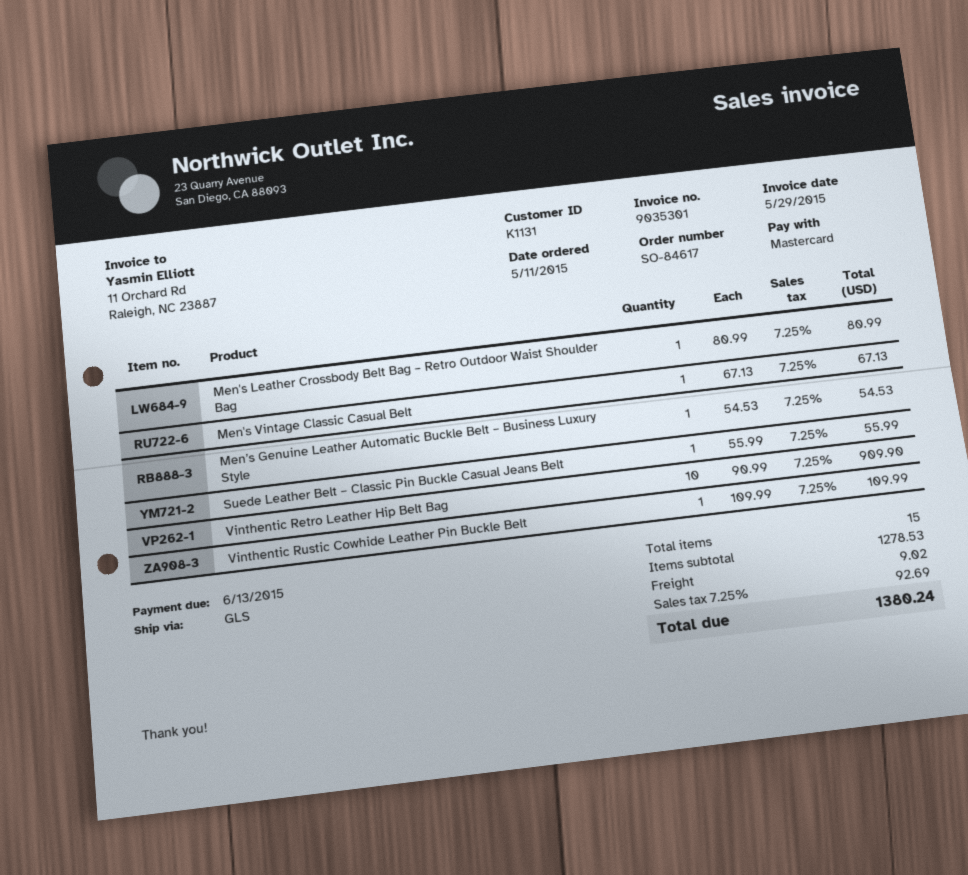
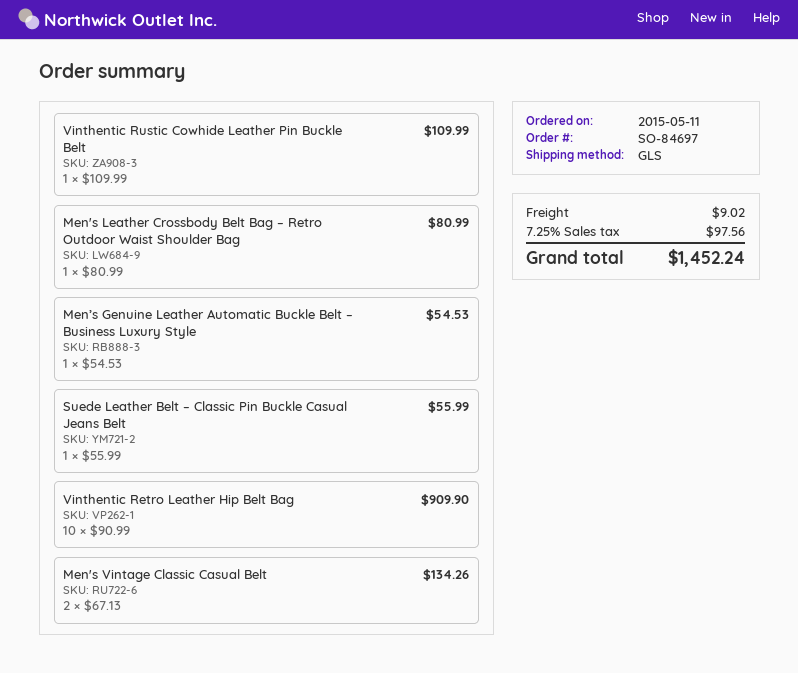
order number: SO-84617 -> SO-84697
Men's Vintage Classic Casual Belt: 1 x 67.13 = 67.13 -> 2 x 67.13 = 134.26
tax: 7.25% = 92.69 -> 7.25% = 97.56
total: 1380.24 -> 1452.24

